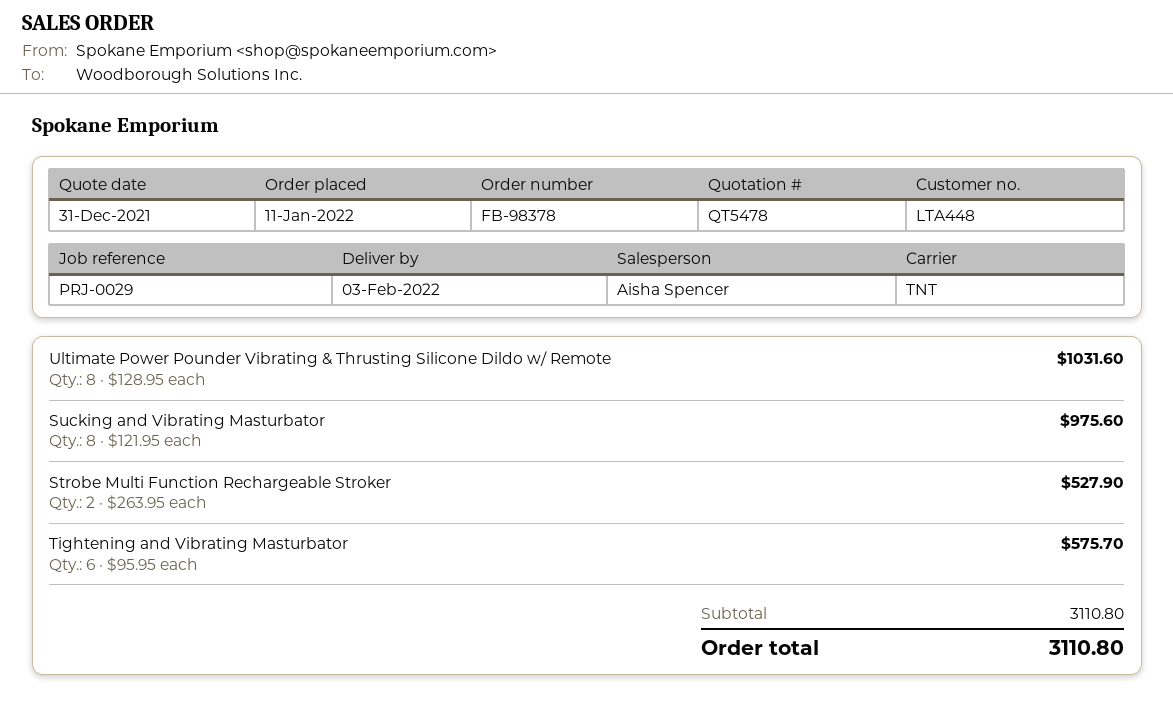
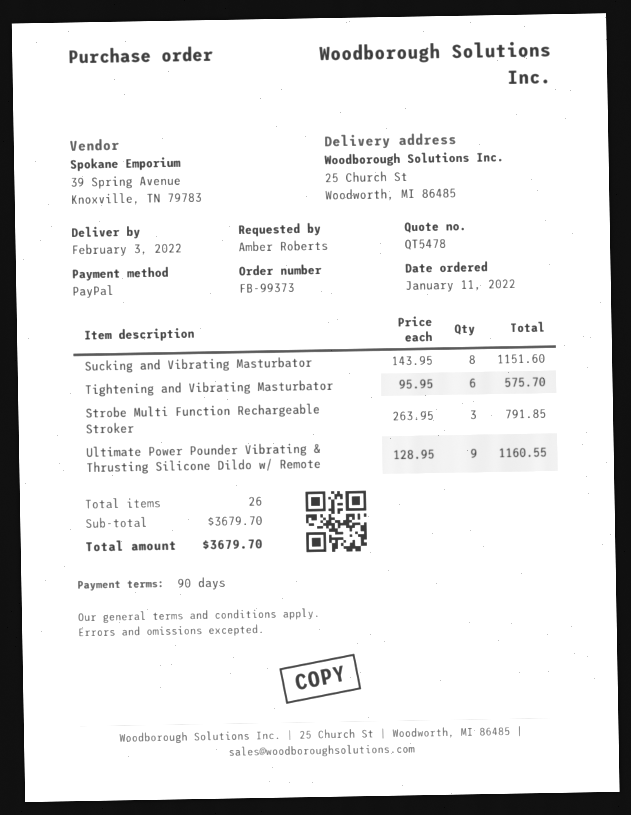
order number: FB-98378 -> FB-99373
Ultimate Power Pounder Vibrating & Thrusting Silicone Dildo w/ Remote: 8 x 128.95 = 1031.60 -> 9 x 128.95 = 1160.55
Sucking and Vibrating Masturbator: 8 x 121.95 = 975.60 -> 8 x 143.95 = 1151.60
Strobe Multi Function Rechargeable Stroker: 2 x 263.95 = 527.90 -> 3 x 263.95 = 791.85
subtotal: 3110.80 -> 3679.70
total: 3110.80 -> 3679.70

